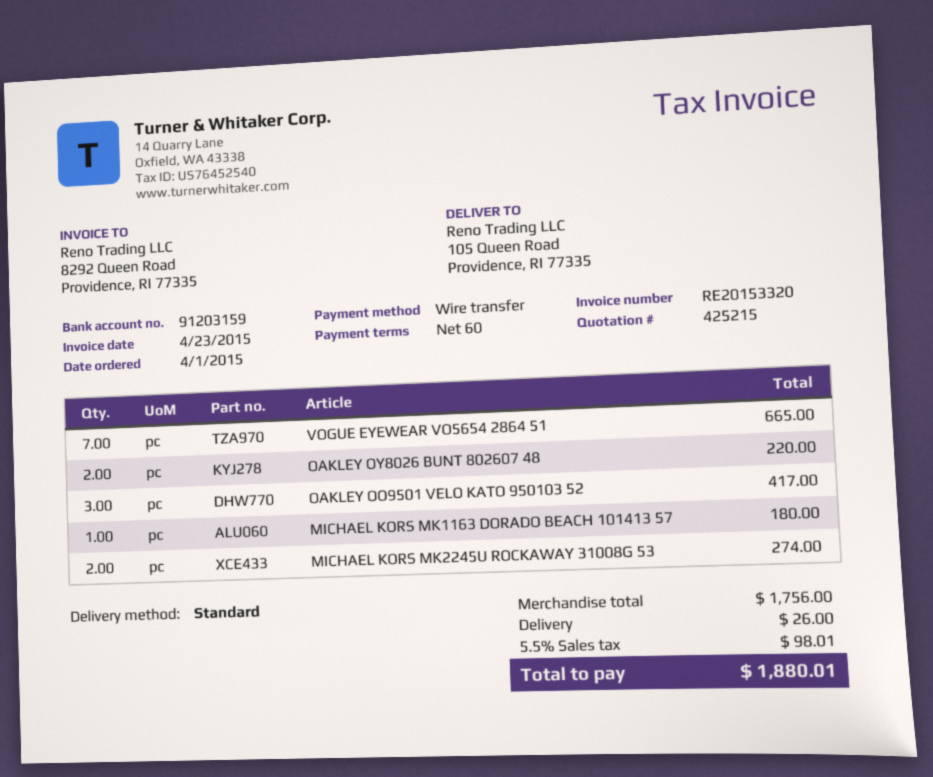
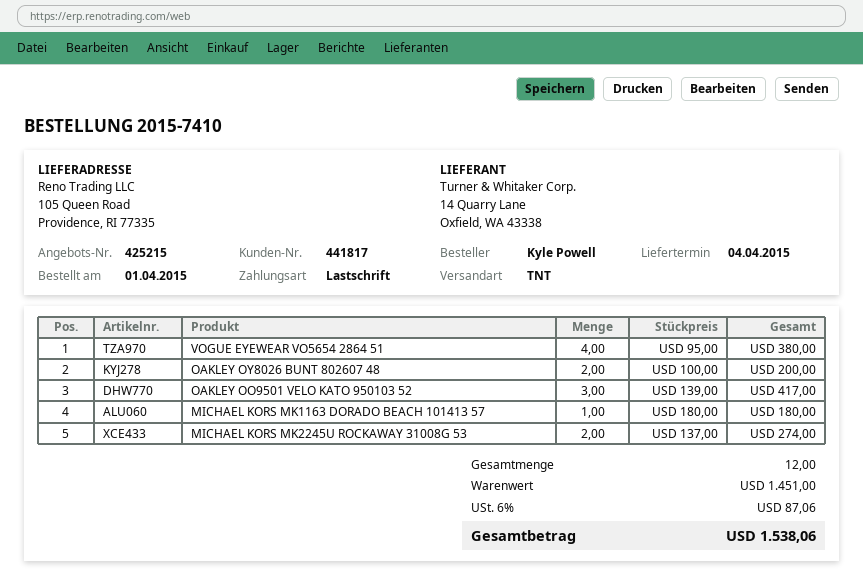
payment method: bank transfer -> direct debit
shipping method: standard -> TNT
VOGUE EYEWEAR VO5654 2864 51: 7 for 665.00 -> 4 for 380.00
OAKLEY OY8026 BUNT 802607 48: 2 for 220.00 -> 2 for 200.00
subtotal: 1756.00 -> 1451.00
shipping: 26.00 -> none
tax: 5.5% = 98.01 -> 6% = 87.06
total: 1880.01 -> 1538.06

